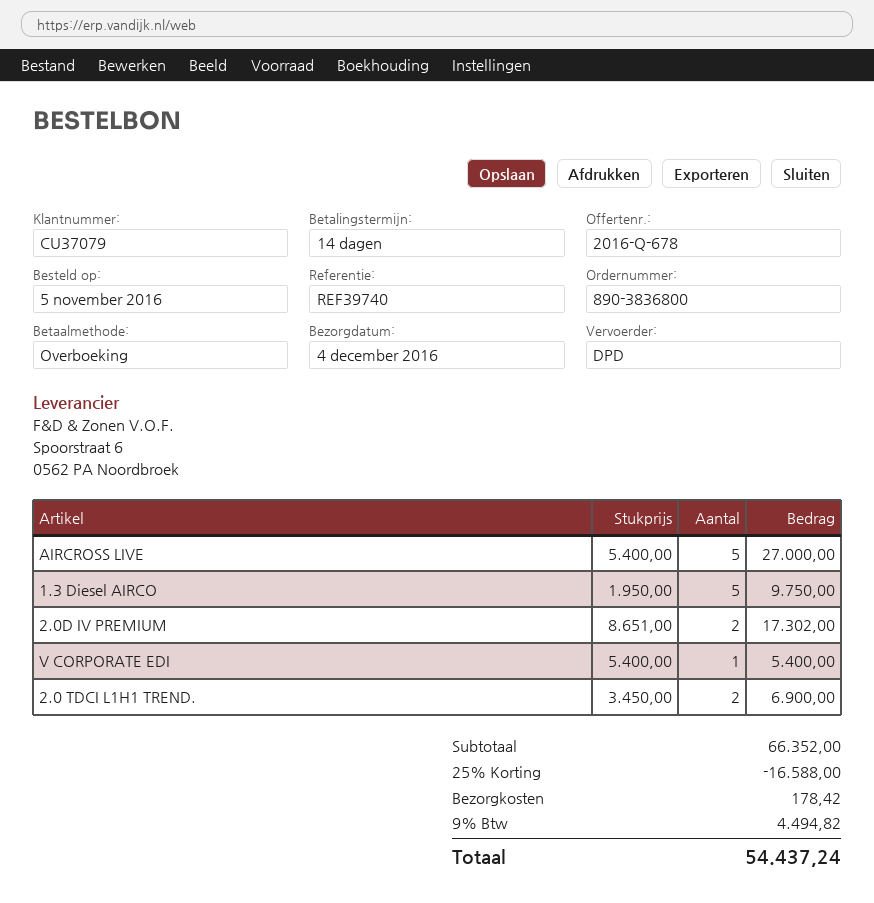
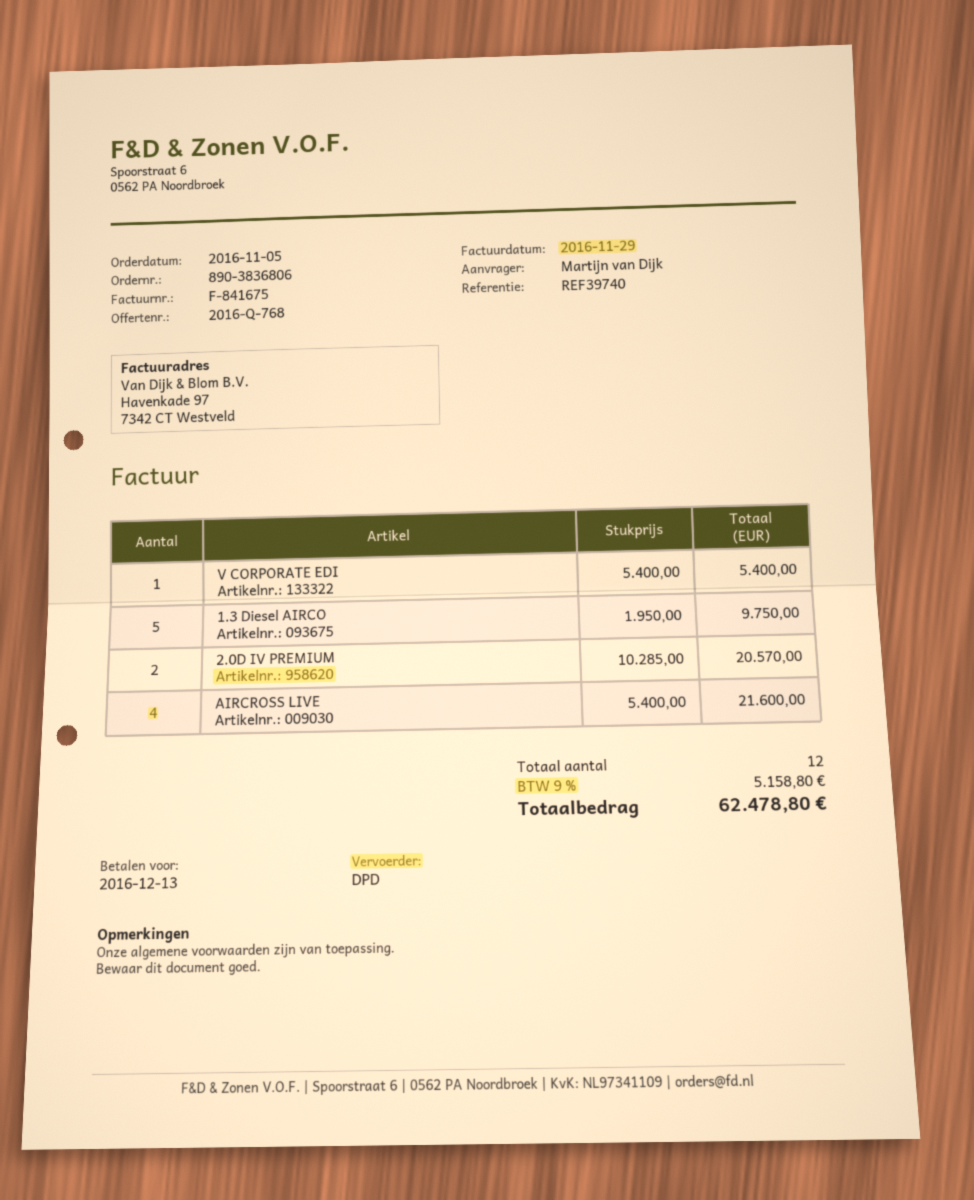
quote number: 2016-Q-678 -> 2016-Q-768
order number: 890-3836800 -> 890-3836806
AIRCROSS LIVE: 5 x 5400.00 = 27000.00 -> 4 x 5400.00 = 21600.00
2.0D IV PREMIUM: 2 x 8651.00 = 17302.00 -> 2 x 10285.00 = 20570.00
2.0 TDCI L1H1 TREND.: 2 x 3450.00 = 6900.00 -> none
discount: 25% = 16588.00 -> none
shipping: 178.42 -> none
tax: 9% = 4494.82 -> 9% = 5158.80
total: 54437.24 -> 62478.80

